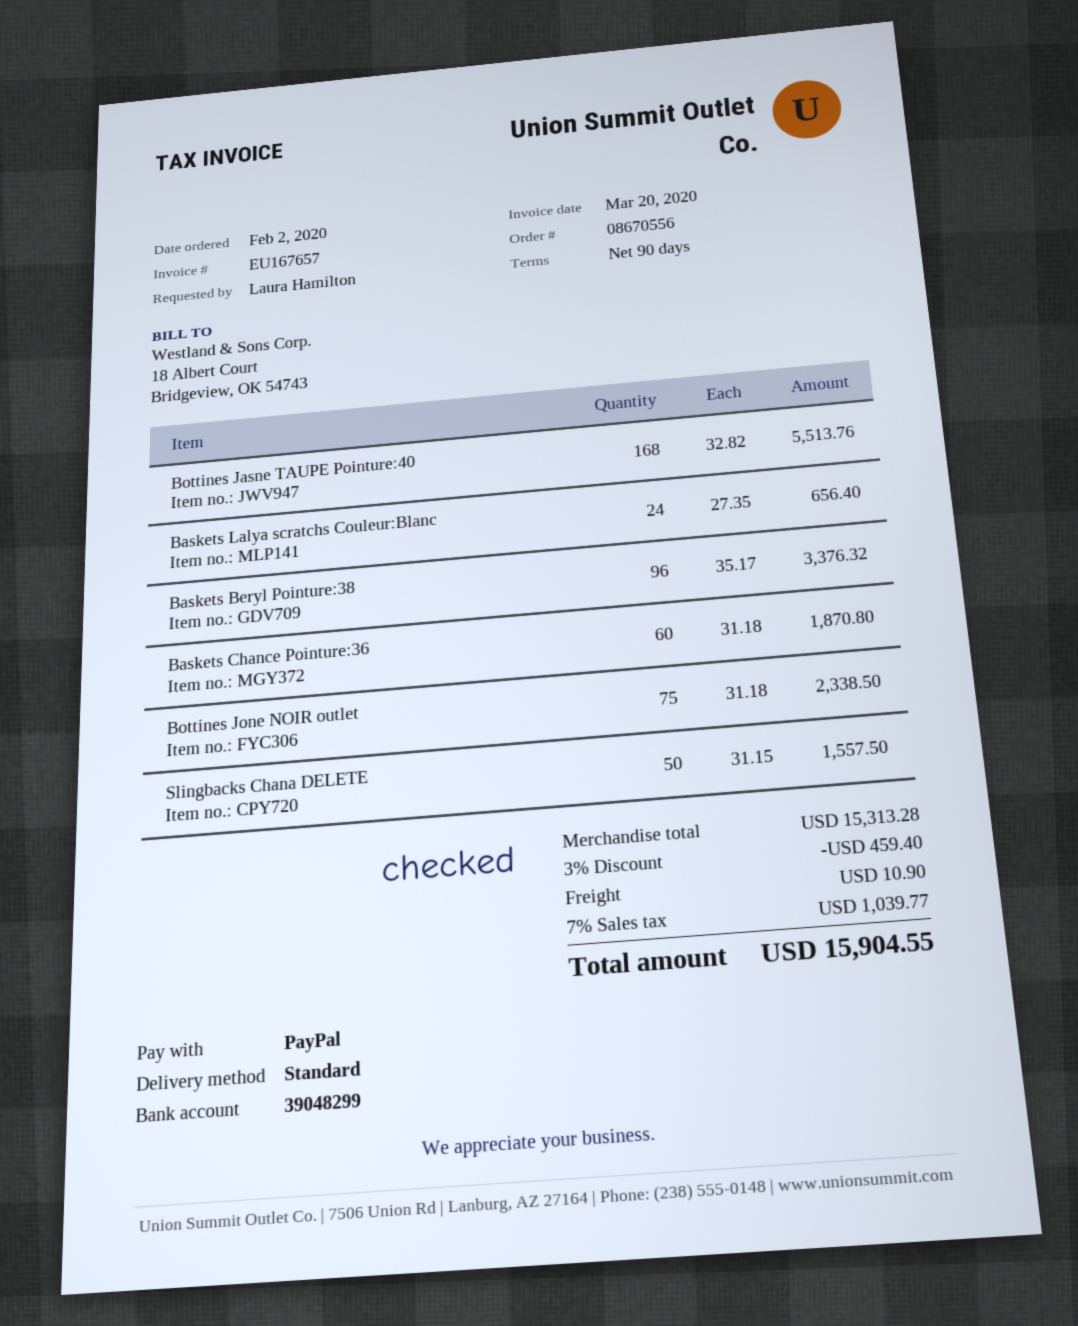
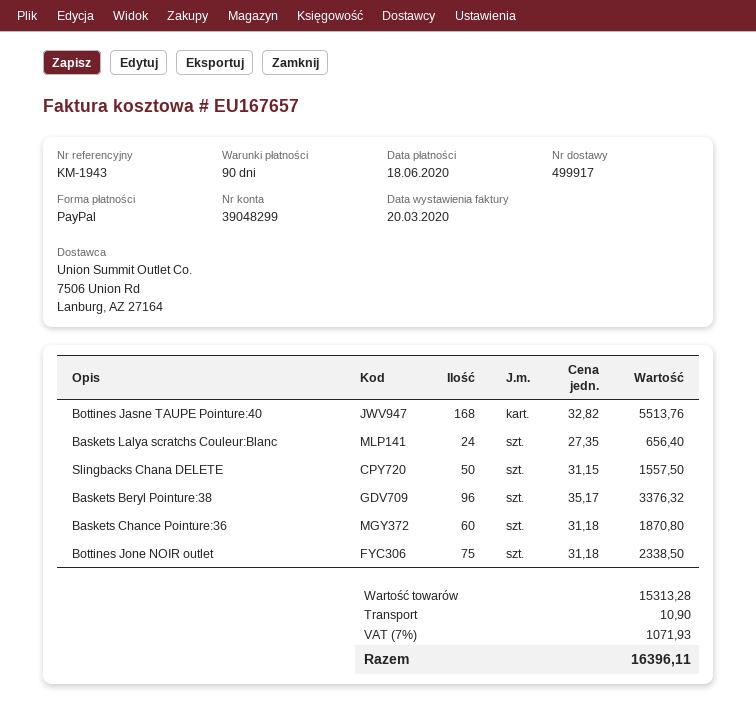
discount: 3% = 459.40 -> none
tax: 7% = 1039.77 -> 7% = 1071.93
total: 15904.55 -> 16396.11

